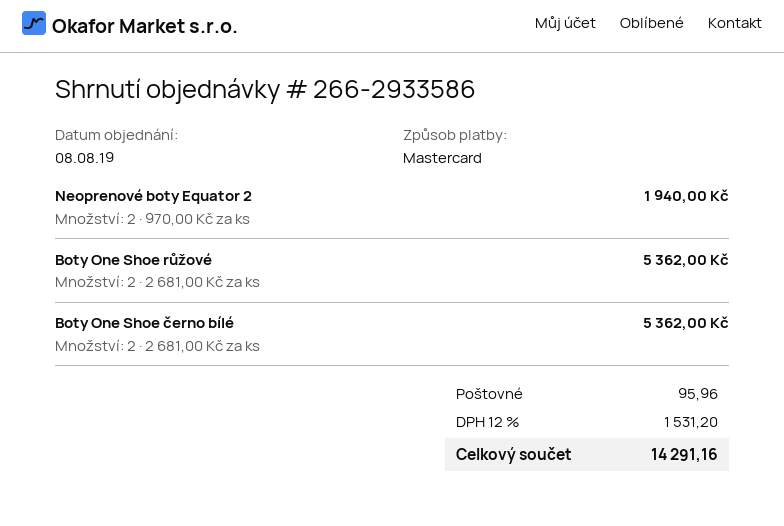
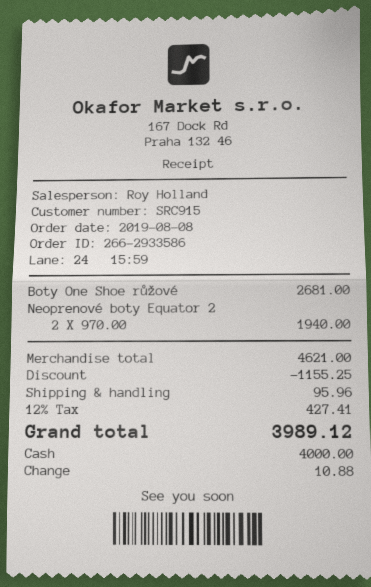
payment method: Mastercard -> cash
Boty One Shoe růžové: 2 x 2681.00 = 5362.00 -> 1 x 2681.00 = 2681.00
Boty One Shoe černo bílé: 2 x 2681.00 = 5362.00 -> none
discount: none -> 1155.25
tax: 12% = 1531.20 -> 12% = 427.41
total: 14291.16 -> 3989.12

